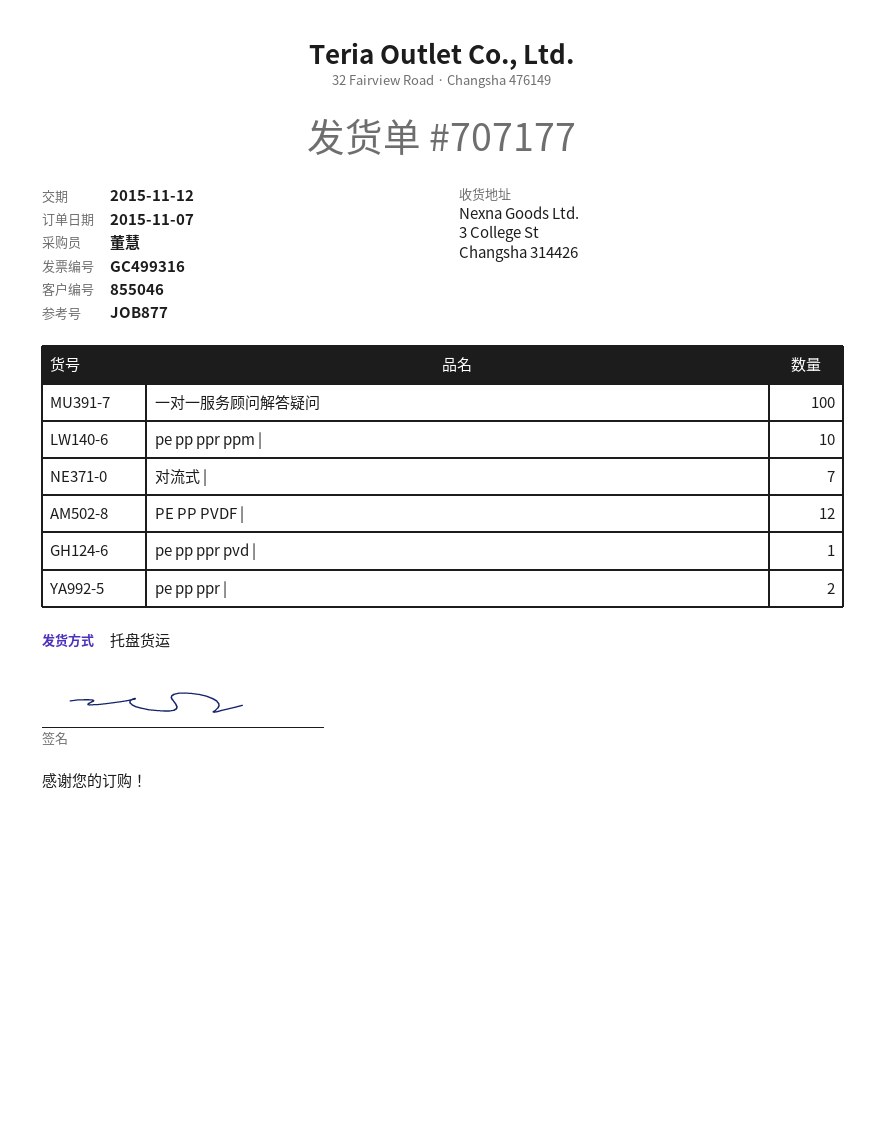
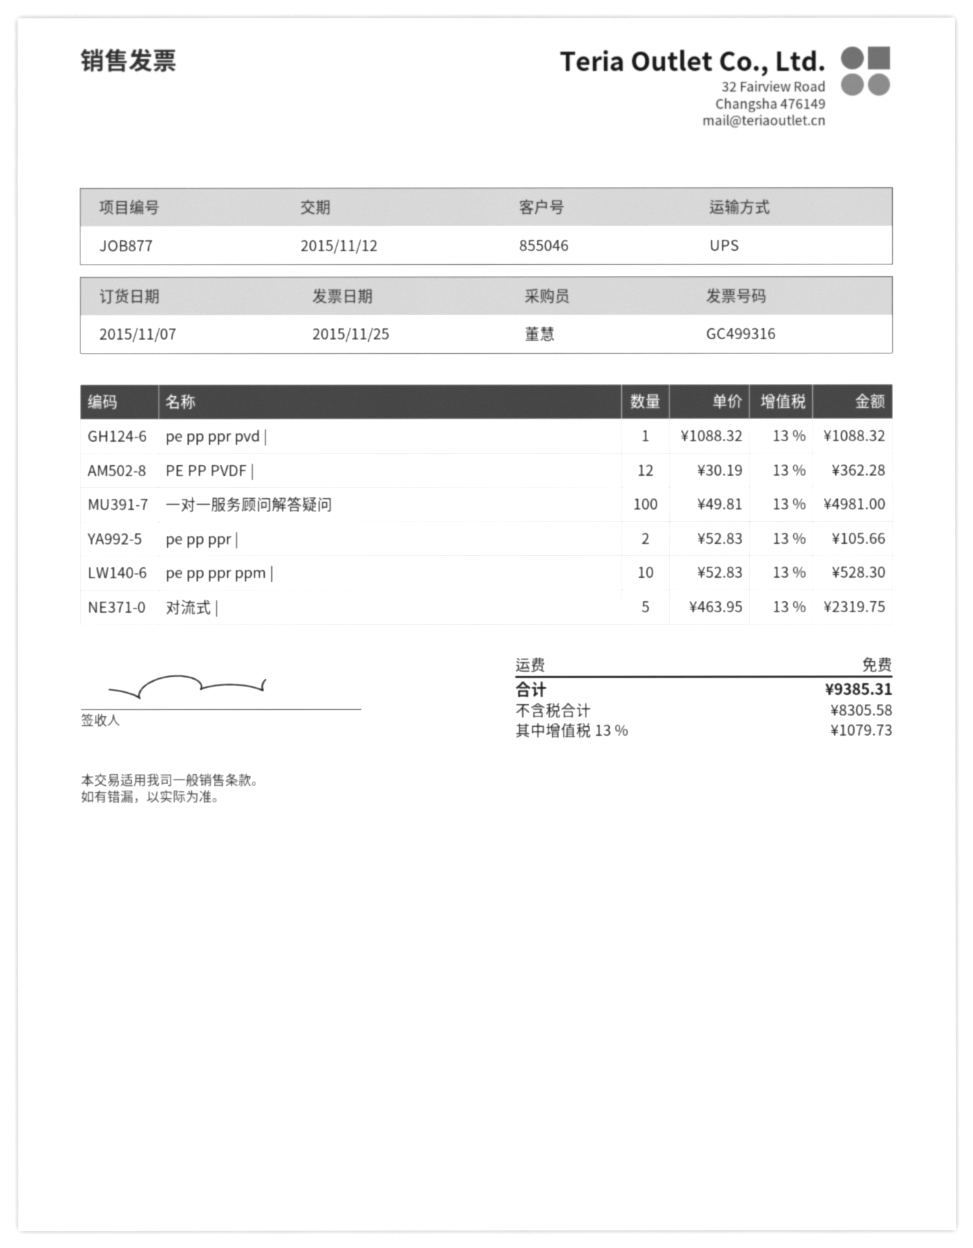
shipping method: pallet freight -> UPS
对流式 |: 7 -> 5

